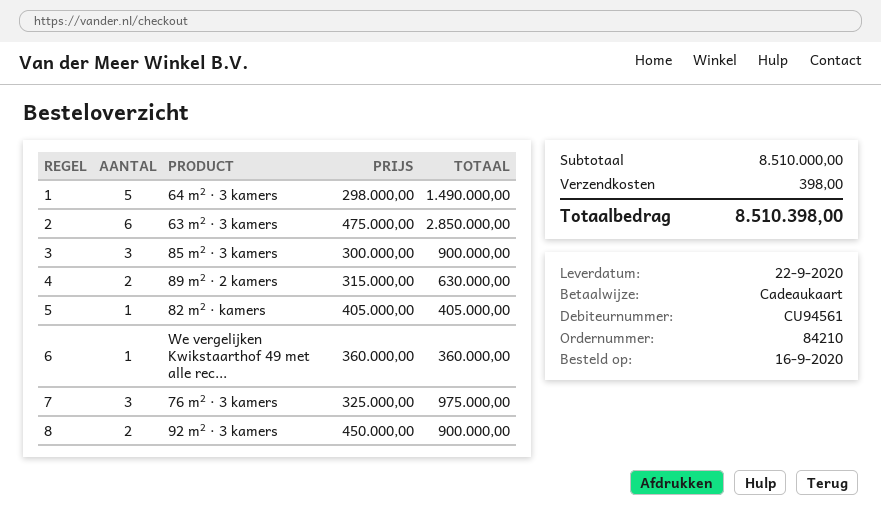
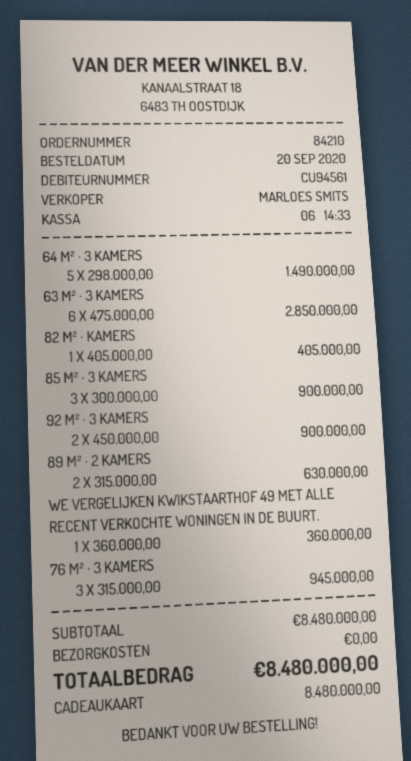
order date: 2020-09-16 -> 2020-09-20
76 m² · 3 kamers: 3 x 325000.00 = 975000.00 -> 3 x 315000.00 = 945000.00
subtotal: 8510000.00 -> 8480000.00
shipping: 398.00 -> 0.00
total: 8510398.00 -> 8480000.00

